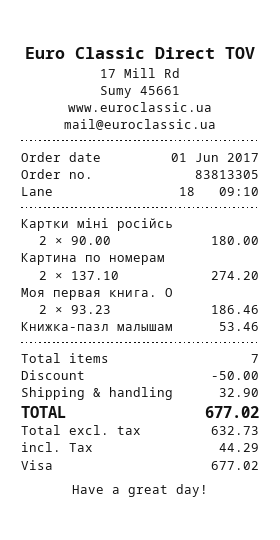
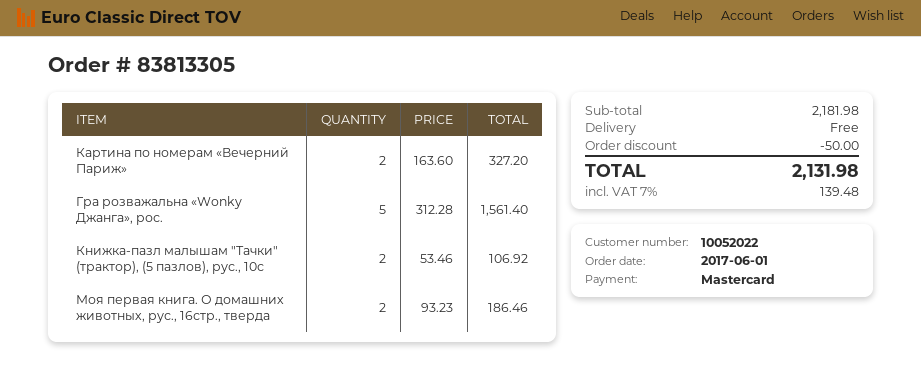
payment method: Visa -> Mastercard
Картки міні російсь: 2 x 90.00 = 180.00 -> none
Картина по номерам: 2 x 137.10 = 274.20 -> 2 x 163.60 = 327.20
Книжка-пазл малышам: 1 x 53.46 = 53.46 -> 2 x 53.46 = 106.92
Гра розважальна «Wonky Джанга», рос.: none -> 5 x 312.28 = 1561.40
shipping: 32.90 -> 0.00
tax: 44.29 -> 139.48
total: 677.02 -> 2131.98

